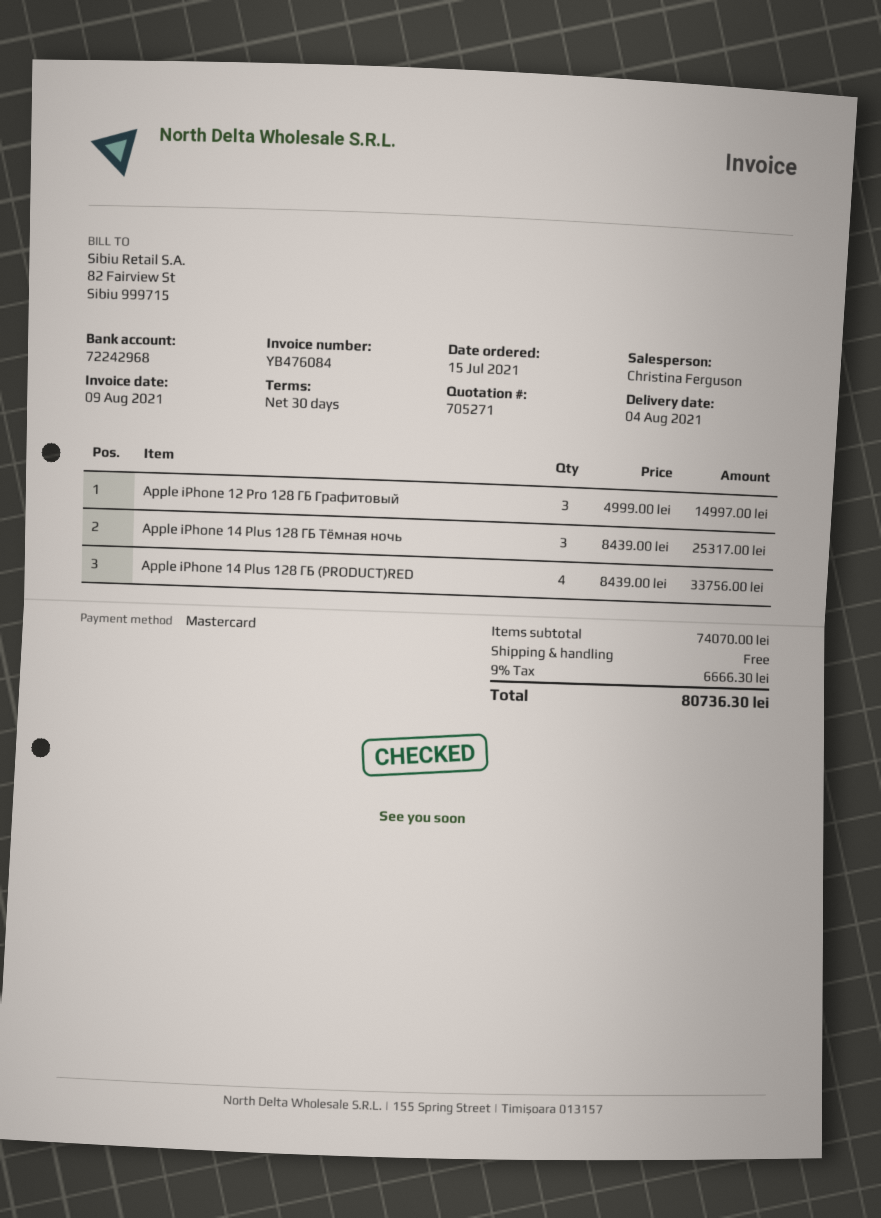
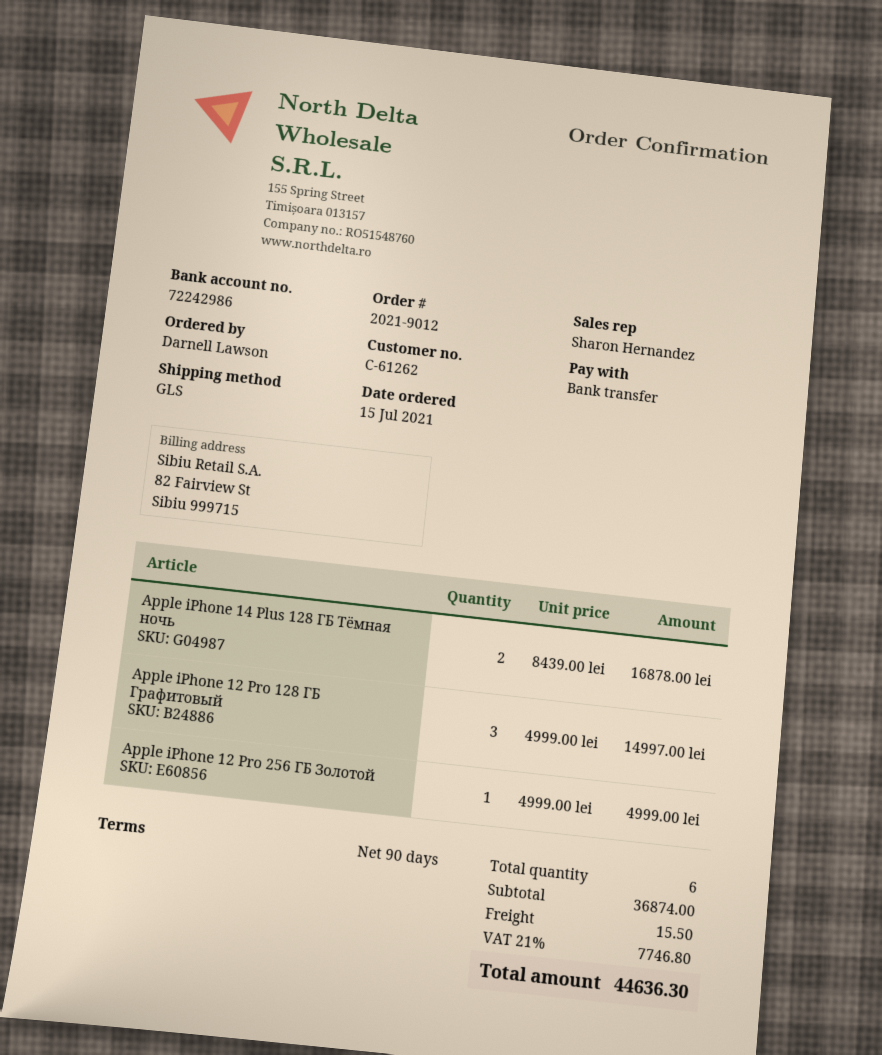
payment terms: 30 days -> 90 days
sales rep: Christina Ferguson -> Sharon Hernandez
payment method: Mastercard -> bank transfer
bank account: 72242968 -> 72242986
Apple iPhone 14 Plus 128 ГБ Тёмная ночь: 3 x 8439.00 = 25317.00 -> 2 x 8439.00 = 16878.00
Apple iPhone 14 Plus 128 ГБ (PRODUCT)RED: 4 x 8439.00 = 33756.00 -> none
Apple iPhone 12 Pro 256 ГБ Золотой: none -> 1 x 4999.00 = 4999.00
subtotal: 74070.00 -> 36874.00
shipping: 0.00 -> 15.50
tax: 9% = 6666.30 -> 21% = 7746.80
total: 80736.30 -> 44636.30

